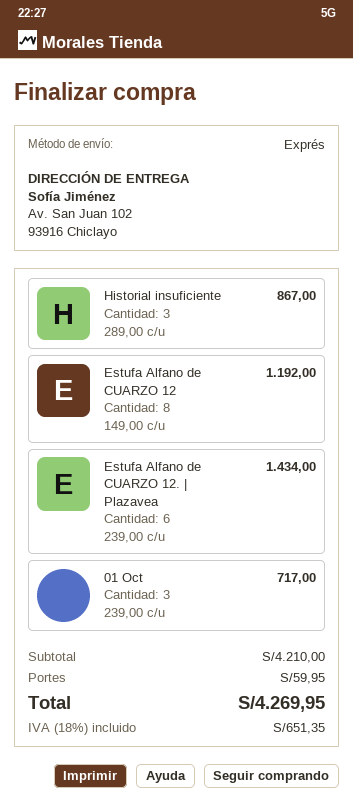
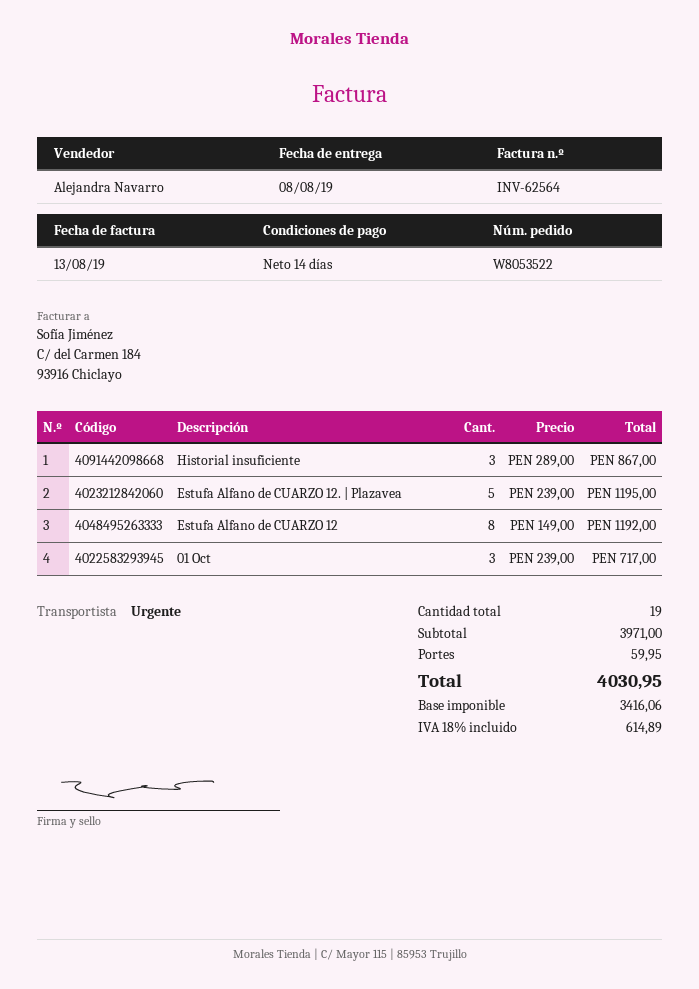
Estufa Alfano de CUARZO 12. | Plazavea: 6 x 239.00 = 1434.00 -> 5 x 239.00 = 1195.00
subtotal: 4210.00 -> 3971.00
tax: 18% = 651.35 -> 18% = 614.89
total: 4269.95 -> 4030.95

